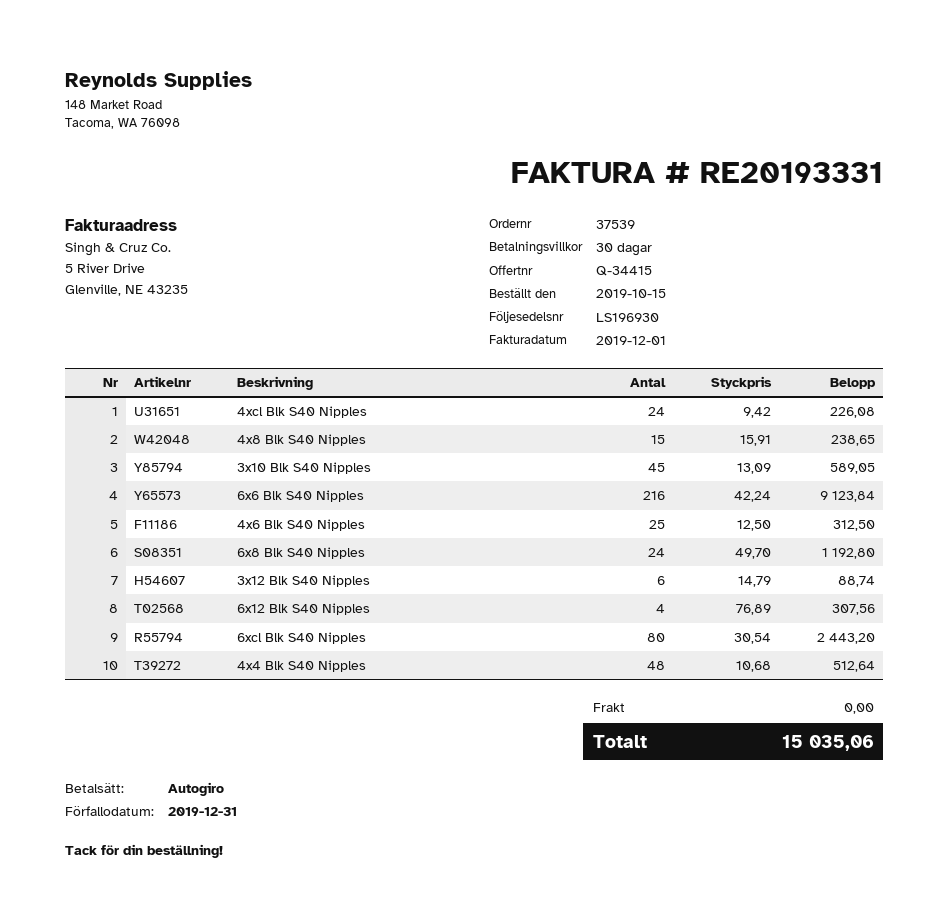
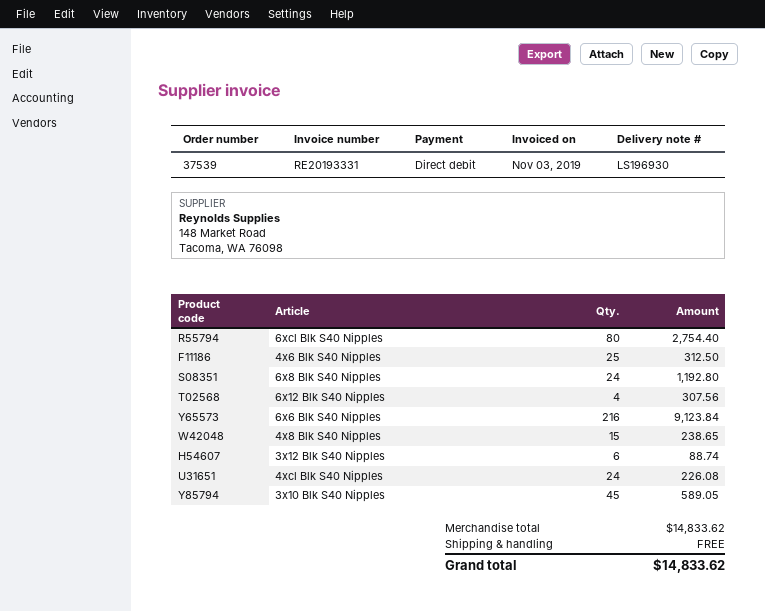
invoice date: 2019-12-01 -> 2019-11-03
6xcl Blk S40 Nipples: 80 for 2443.20 -> 80 for 2754.40
4x4 Blk S40 Nipples: 48 for 512.64 -> none
total: 15035.06 -> 14833.62

